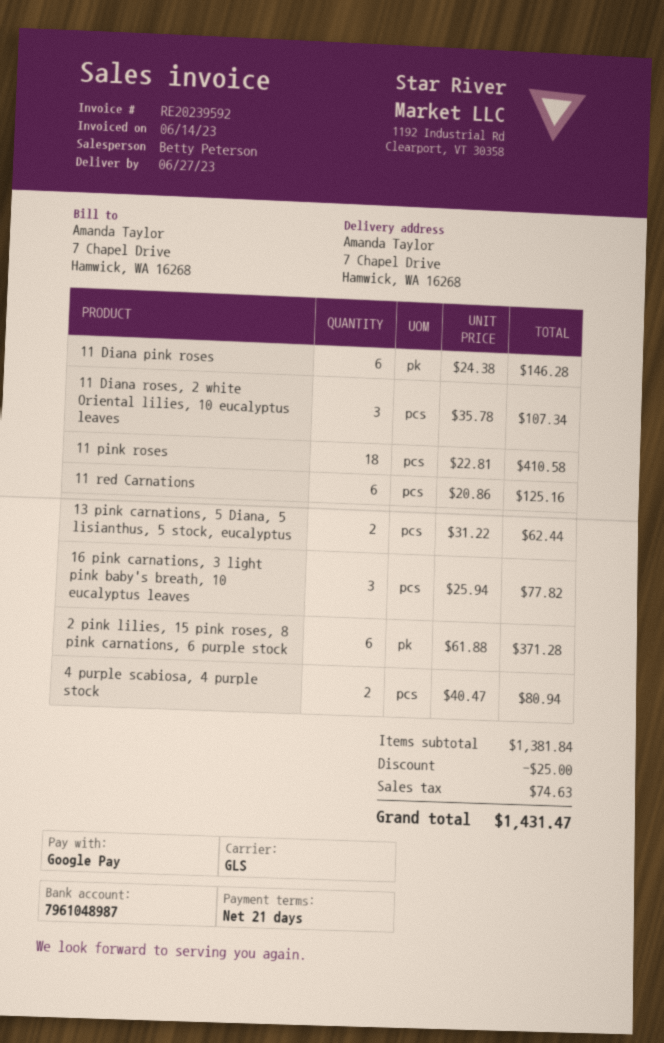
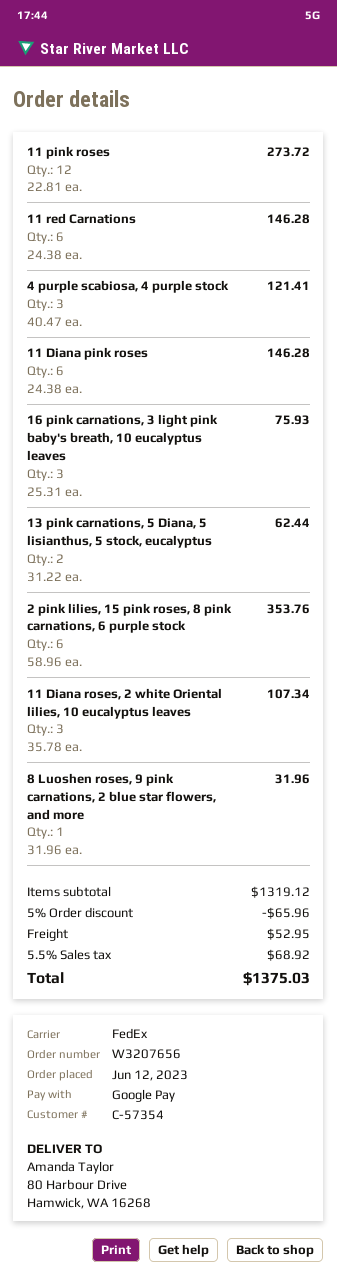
shipping method: GLS -> FedEx
ship to: 7 Chapel Drive, Hamwick, WA 16268 -> 80 Harbour Drive, Hamwick, WA 16268
11 pink roses: 18 x 22.81 = 410.58 -> 12 x 22.81 = 273.72
11 red Carnations: 6 x 20.86 = 125.16 -> 6 x 24.38 = 146.28
16 pink carnations, 3 light pink baby's breath, 10 eucalyptus leaves: 3 x 25.94 = 77.82 -> 3 x 25.31 = 75.93
2 pink lilies, 15 pink roses, 8 pink carnations, 6 purple stock: 6 x 61.88 = 371.28 -> 6 x 58.96 = 353.76
4 purple scabiosa, 4 purple stock: 2 x 40.47 = 80.94 -> 3 x 40.47 = 121.41
8 Luoshen roses, 9 pink carnations, 2 blue star flowers, and more: none -> 1 x 31.96 = 31.96
subtotal: 1381.84 -> 1319.12
discount: 25.00 -> 65.96
shipping: none -> 52.95
tax: 74.63 -> 68.92
total: 1431.47 -> 1375.03

